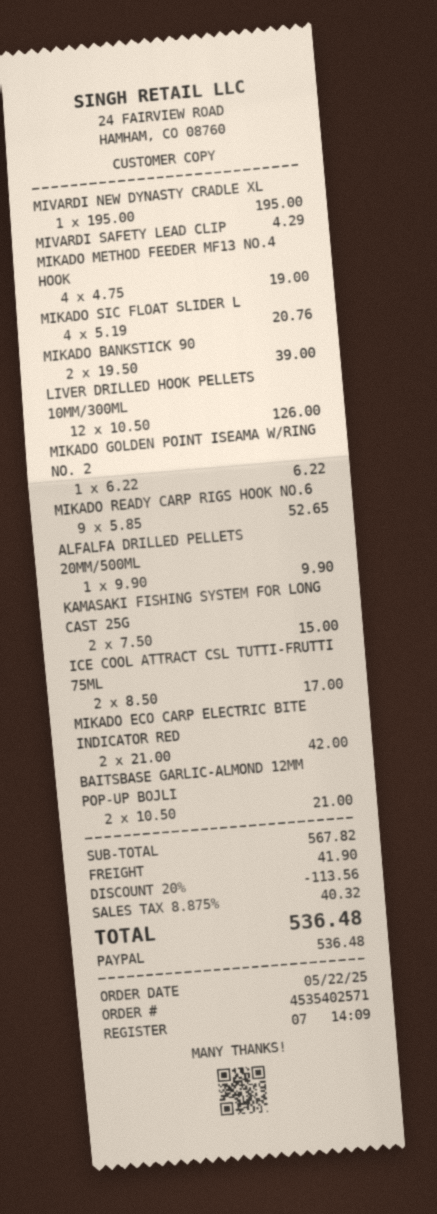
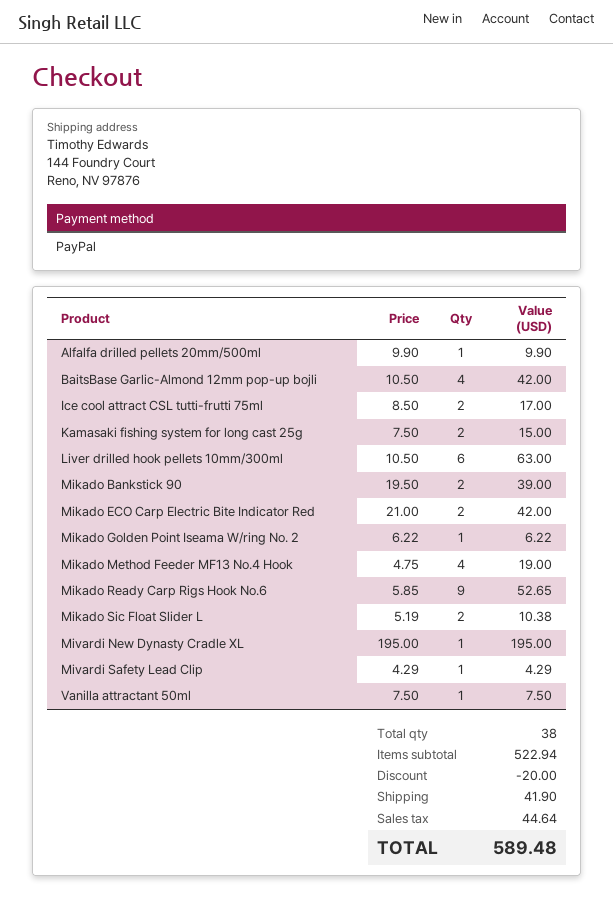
MIKADO SIC FLOAT SLIDER L: 4 x 5.19 = 20.76 -> 2 x 5.19 = 10.38
LIVER DRILLED HOOK PELLETS 10MM/300ML: 12 x 10.50 = 126.00 -> 6 x 10.50 = 63.00
BAITSBASE GARLIC-ALMOND 12MM POP-UP BOJLI: 2 x 10.50 = 21.00 -> 4 x 10.50 = 42.00
Vanilla attractant 50ml: none -> 1 x 7.50 = 7.50
subtotal: 567.82 -> 522.94
discount: 113.56 -> 20.00
tax: 40.32 -> 44.64
total: 536.48 -> 589.48

